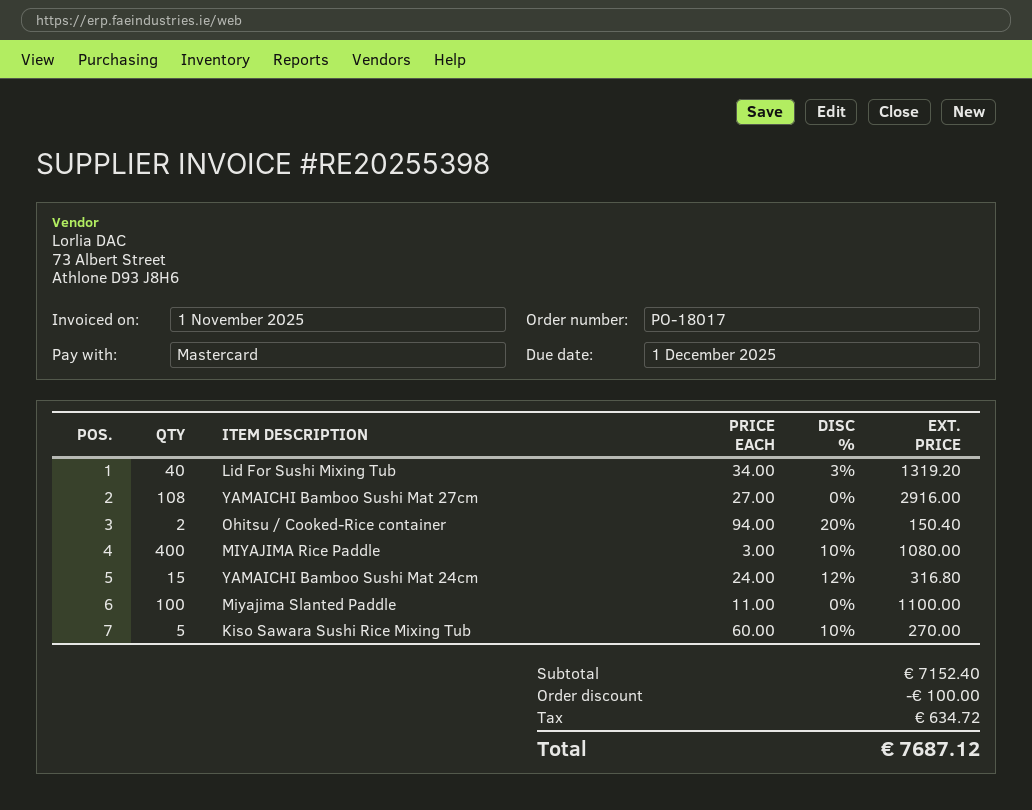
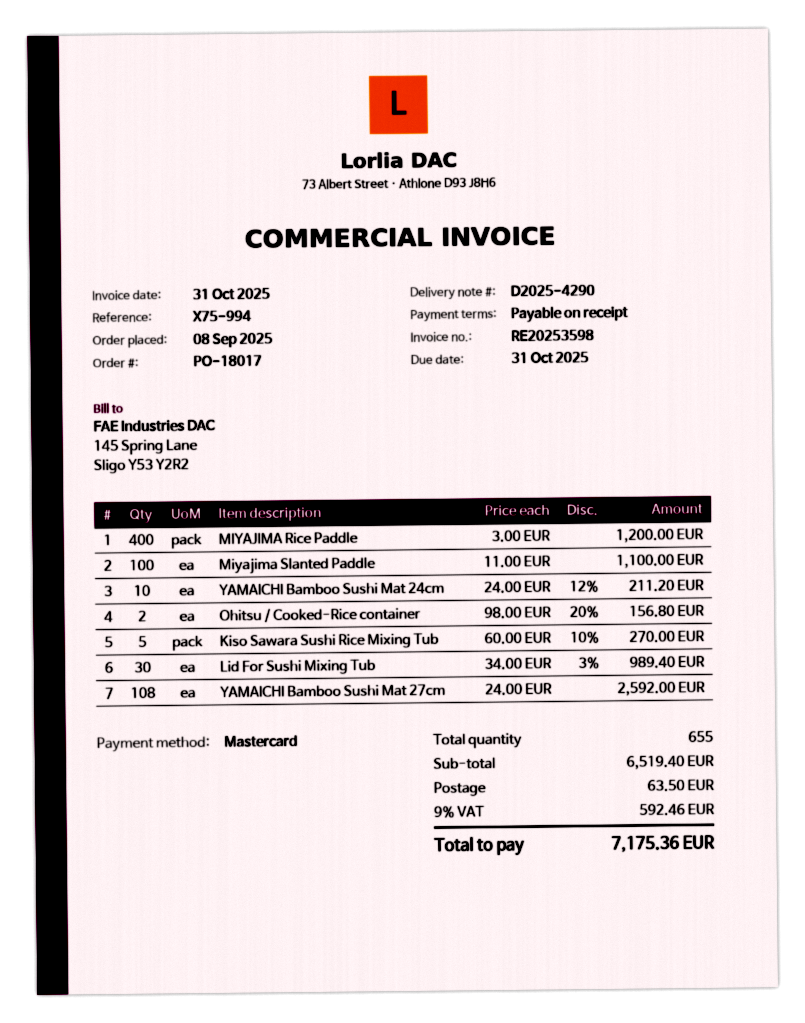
invoice number: RE20255398 -> RE20253598
invoice date: 2025-11-01 -> 2025-10-31
due date: 2025-12-01 -> 2025-10-31
Lid For Sushi Mixing Tub: 40 x 34.00 - 3% = 1319.20 -> 30 x 34.00 - 3% = 989.40
YAMAICHI Bamboo Sushi Mat 27cm: 108 x 27.00 = 2916.00 -> 108 x 24.00 = 2592.00
Ohitsu / Cooked-Rice container: 2 x 94.00 - 20% = 150.40 -> 2 x 98.00 - 20% = 156.80
MIYAJIMA Rice Paddle: 400 x 3.00 - 10% = 1080.00 -> 400 x 3.00 = 1200.00
YAMAICHI Bamboo Sushi Mat 24cm: 15 x 24.00 - 12% = 316.80 -> 10 x 24.00 - 12% = 211.20
subtotal: 7152.40 -> 6519.40
discount: 100.00 -> none
shipping: none -> 63.50
tax: 634.72 -> 592.46
total: 7687.12 -> 7175.36

